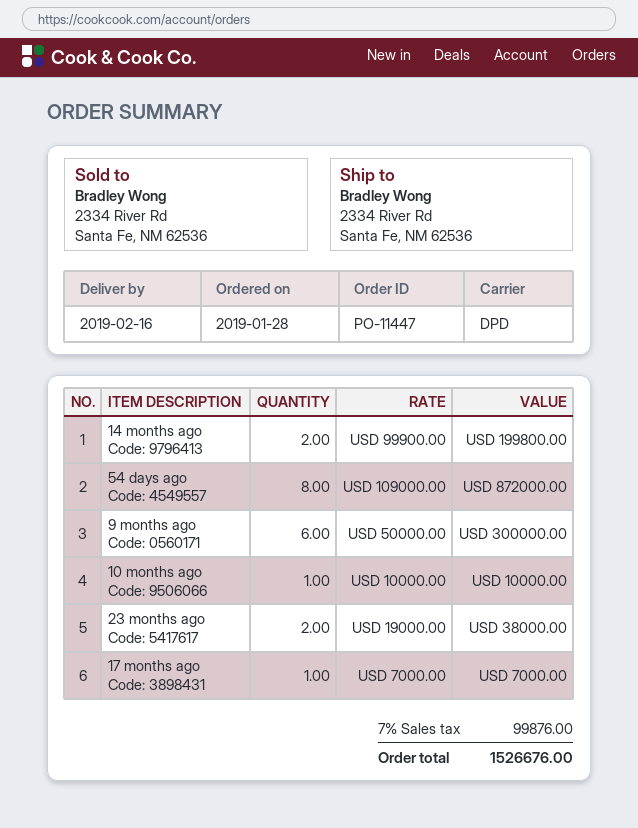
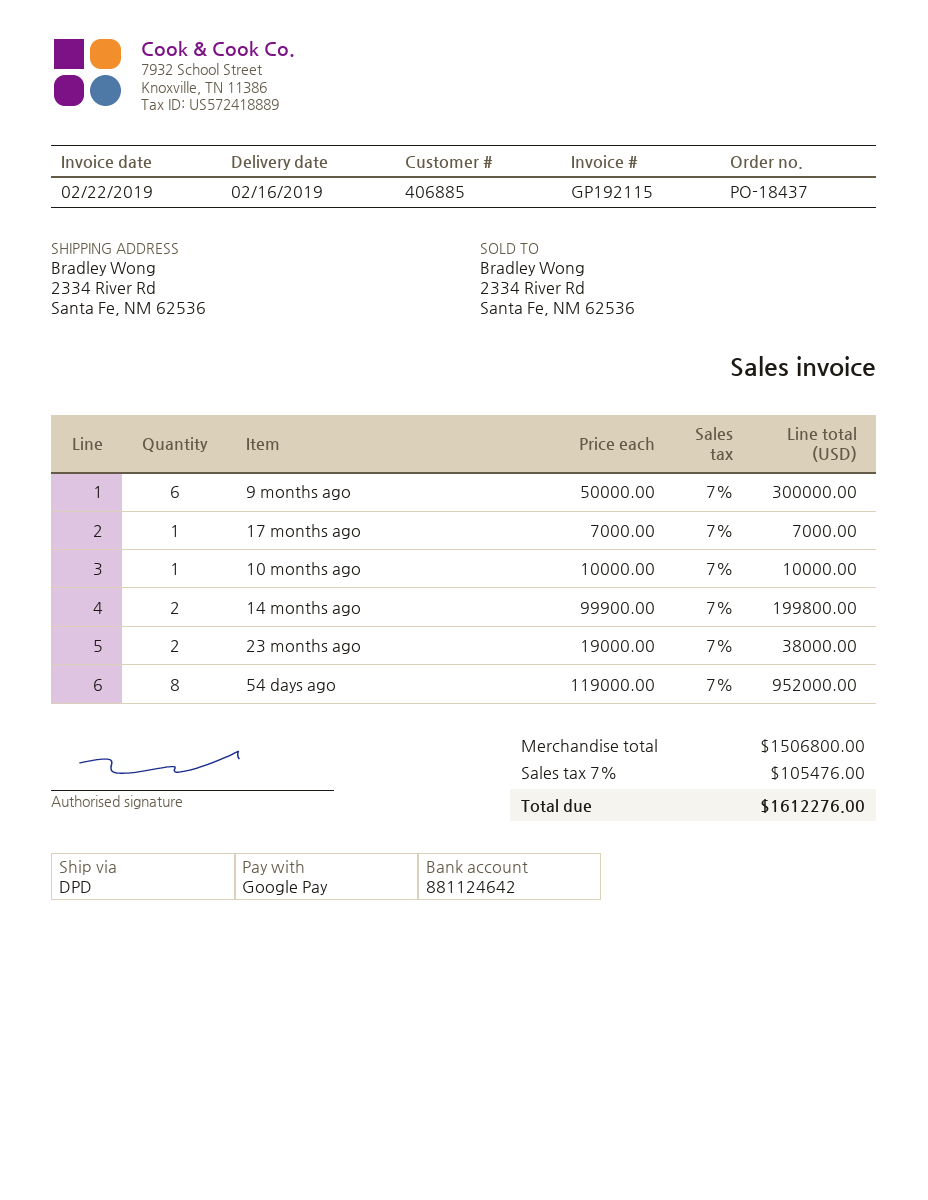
order number: PO-11447 -> PO-18437
54 days ago: 8 x 109000.00 = 872000.00 -> 8 x 119000.00 = 952000.00
tax: 7% = 99876.00 -> 7% = 105476.00
total: 1526676.00 -> 1612276.00

